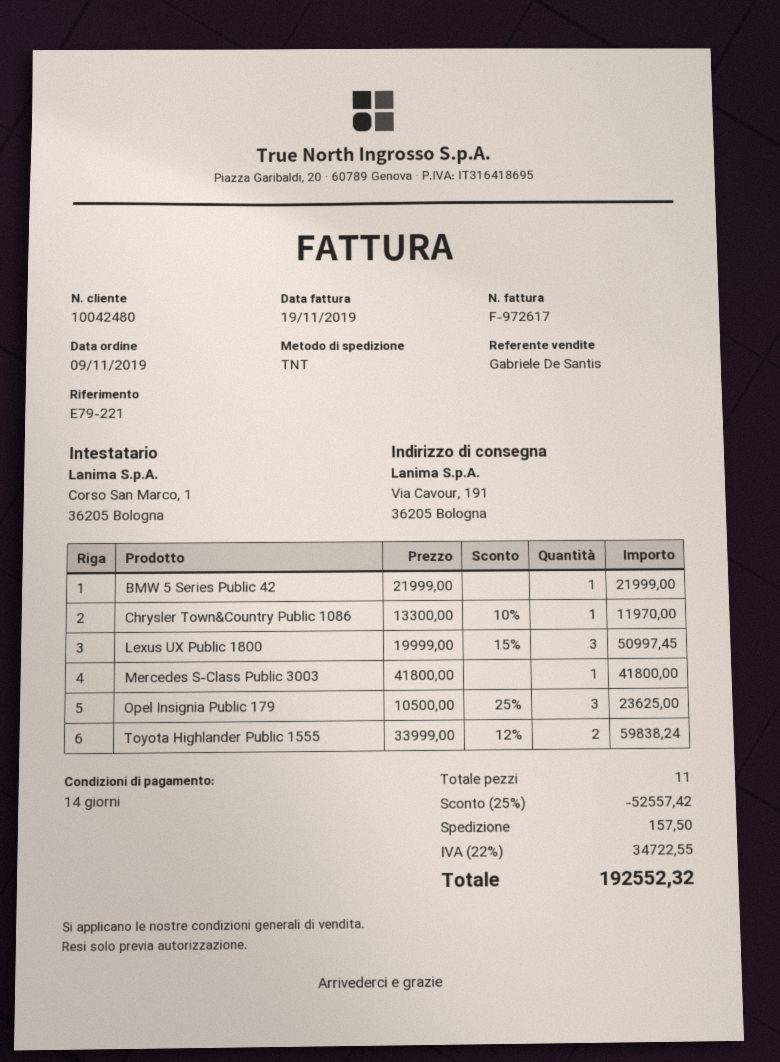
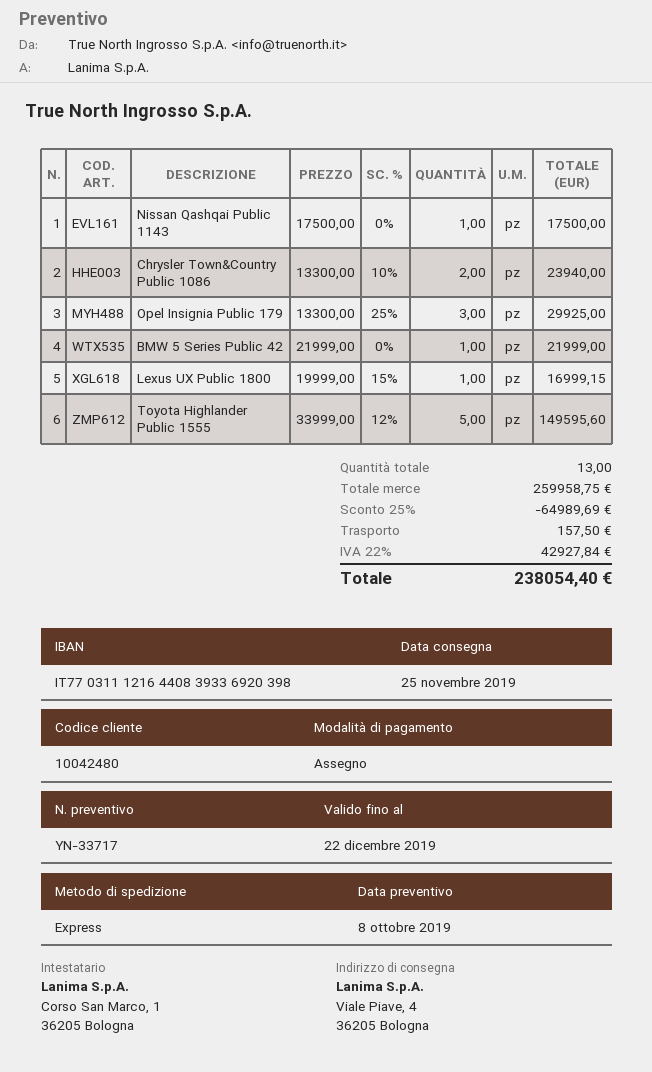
shipping method: TNT -> express
ship to: Via Cavour, 191, 36205 Bologna -> Viale Piave, 4, 36205 Bologna
Chrysler Town&Country Public 1086: 1 x 13300.00 - 10% = 11970.00 -> 2 x 13300.00 - 10% = 23940.00
Lexus UX Public 1800: 3 x 19999.00 - 15% = 50997.45 -> 1 x 19999.00 - 15% = 16999.15
Mercedes S-Class Public 3003: 1 x 41800.00 = 41800.00 -> none
Opel Insignia Public 179: 3 x 10500.00 - 25% = 23625.00 -> 3 x 13300.00 - 25% = 29925.00
Toyota Highlander Public 1555: 2 x 33999.00 - 12% = 59838.24 -> 5 x 33999.00 - 12% = 149595.60
Nissan Qashqai Public 1143: none -> 1 x 17500.00 = 17500.00
total quantity: 11 -> 13
discount: 25% = 52557.42 -> 25% = 64989.69
tax: 22% = 34722.55 -> 22% = 42927.84
total: 192552.32 -> 238054.40

